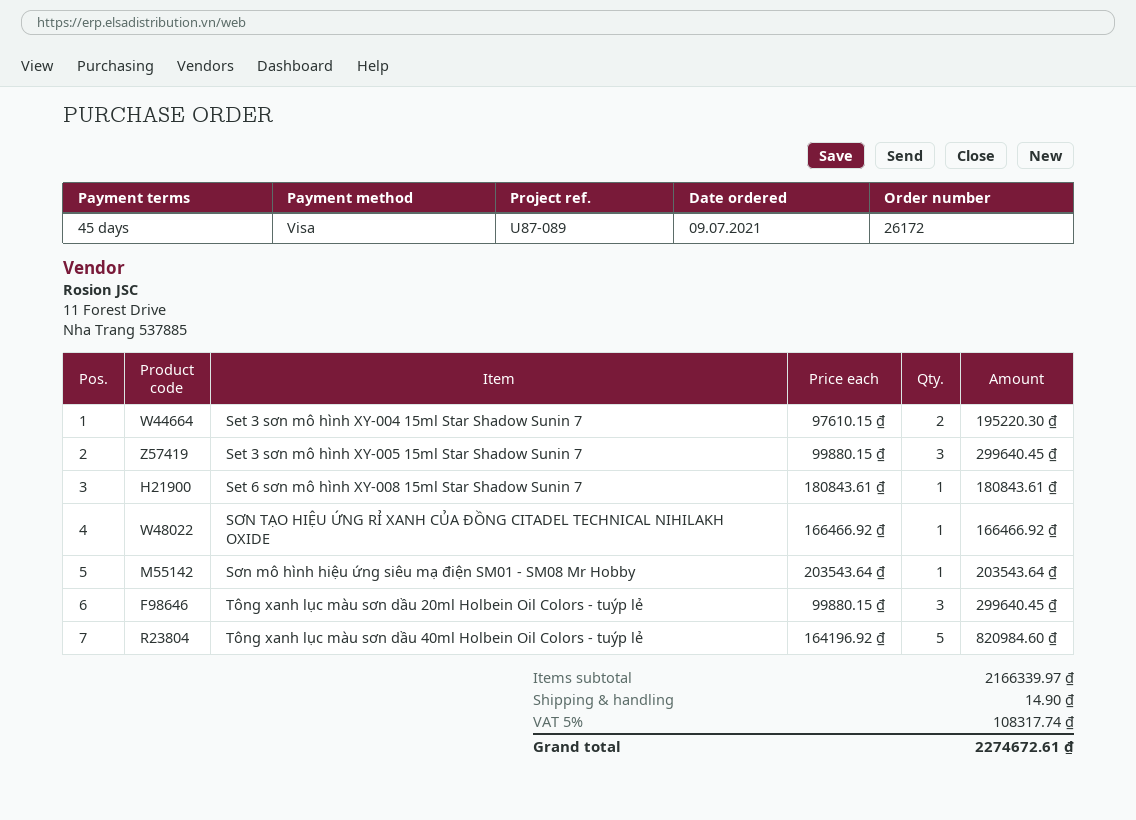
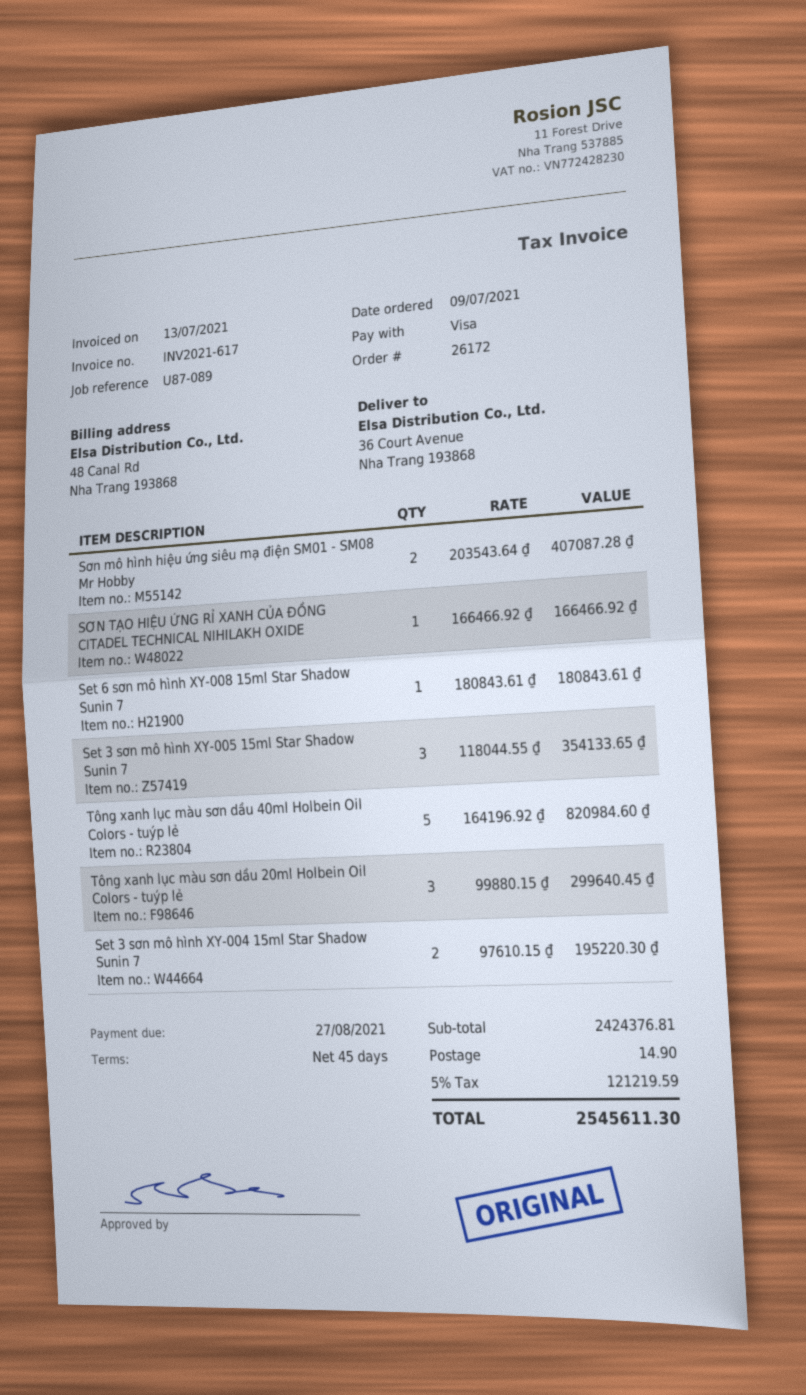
Set 3 sơn mô hình XY-005 15ml Star Shadow Sunin 7: 3 x 99880.15 = 299640.45 -> 3 x 118044.55 = 354133.65
Sơn mô hình hiệu ứng siêu mạ điện SM01 - SM08 Mr Hobby: 1 x 203543.64 = 203543.64 -> 2 x 203543.64 = 407087.28
subtotal: 2166339.97 -> 2424376.81
tax: 5% = 108317.74 -> 5% = 121219.59
total: 2274672.61 -> 2545611.30

